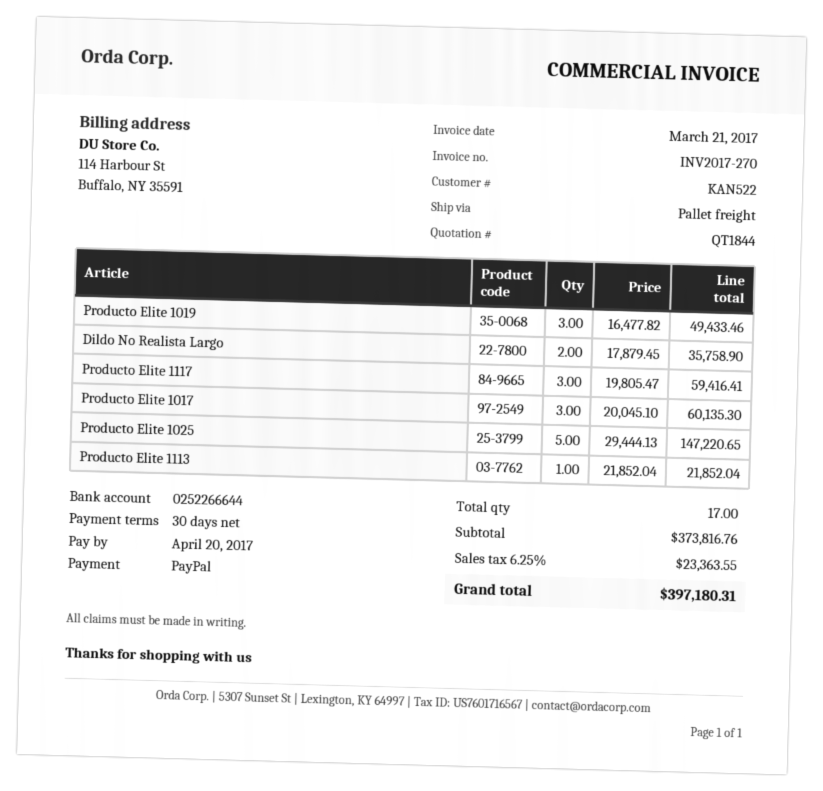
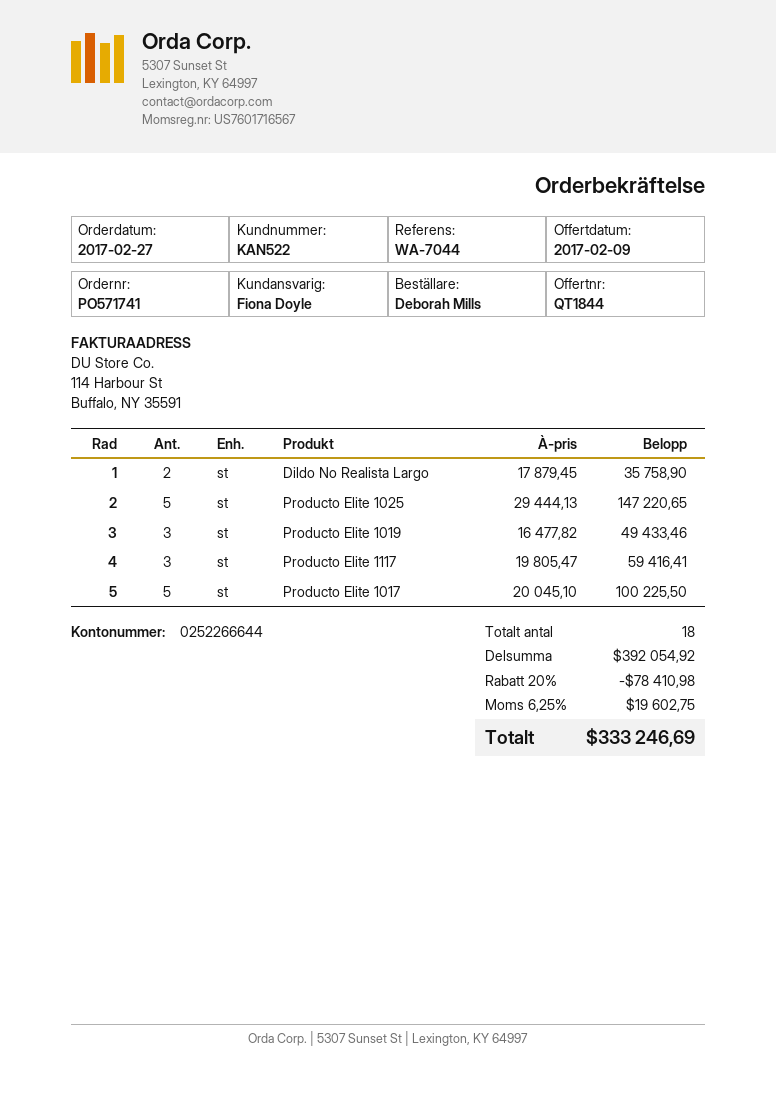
Producto Elite 1017: 3 x 20045.10 = 60135.30 -> 5 x 20045.10 = 100225.50
Producto Elite 1113: 1 x 21852.04 = 21852.04 -> none
total quantity: 17 -> 18
subtotal: 373816.76 -> 392054.92
discount: none -> 20% = 78410.98
tax: 6.25% = 23363.55 -> 6.25% = 19602.75
total: 397180.31 -> 333246.69

